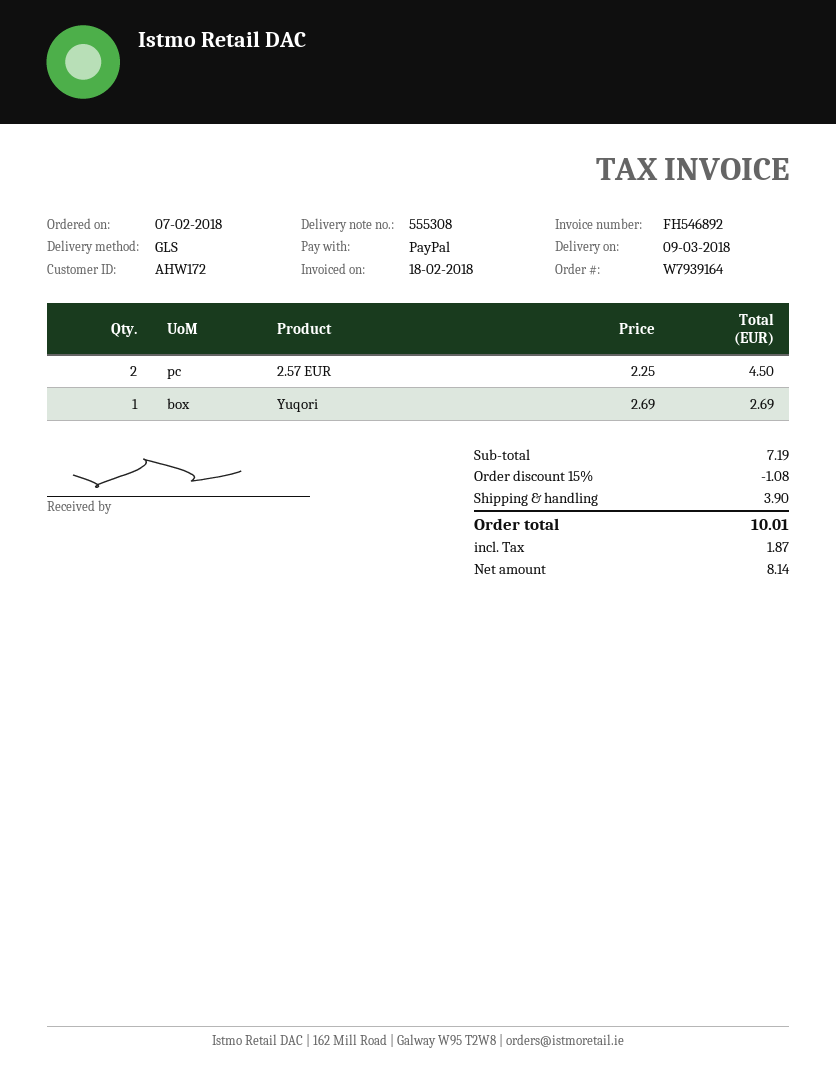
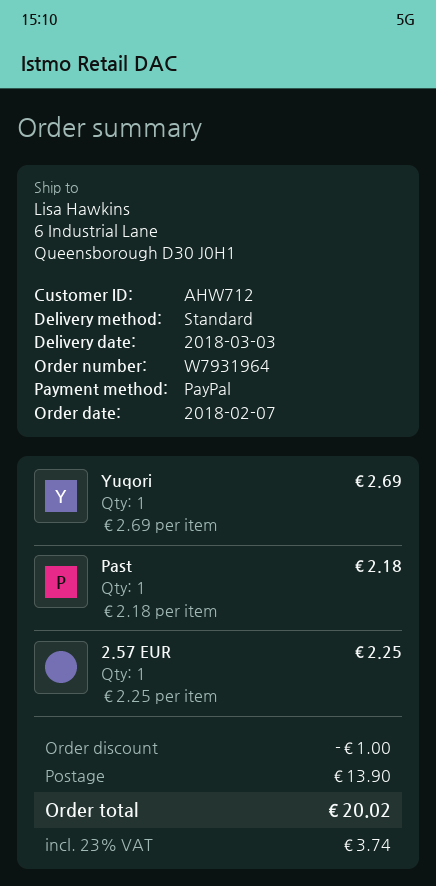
order number: W7939164 -> W7931964
delivery date: 2018-03-09 -> 2018-03-03
customer number: AHW172 -> AHW712
shipping method: GLS -> standard
2.57 EUR: 2 x 2.25 = 4.50 -> 1 x 2.25 = 2.25
Past: none -> 1 x 2.18 = 2.18
discount: 1.08 -> 1.00
shipping: 3.90 -> 13.90
tax: 1.87 -> 3.74
total: 10.01 -> 20.02

